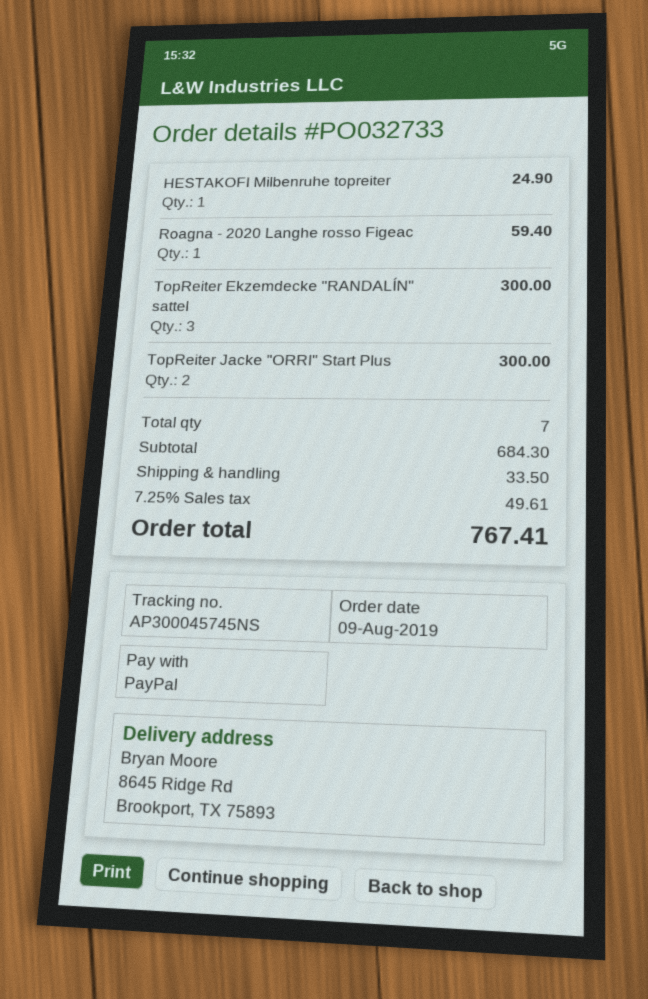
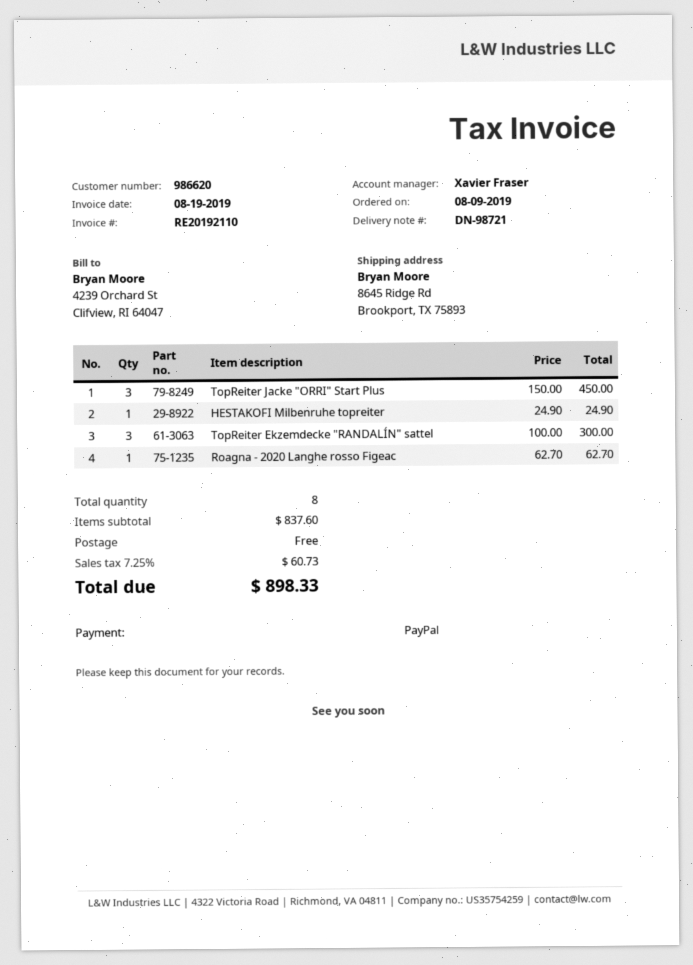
Roagna - 2020 Langhe rosso Figeac: 1 for 59.40 -> 1 for 62.70
TopReiter Jacke "ORRI" Start Plus: 2 for 300.00 -> 3 for 450.00
total quantity: 7 -> 8
subtotal: 684.30 -> 837.60
shipping: 33.50 -> 0.00
tax: 7.25% = 49.61 -> 7.25% = 60.73
total: 767.41 -> 898.33

